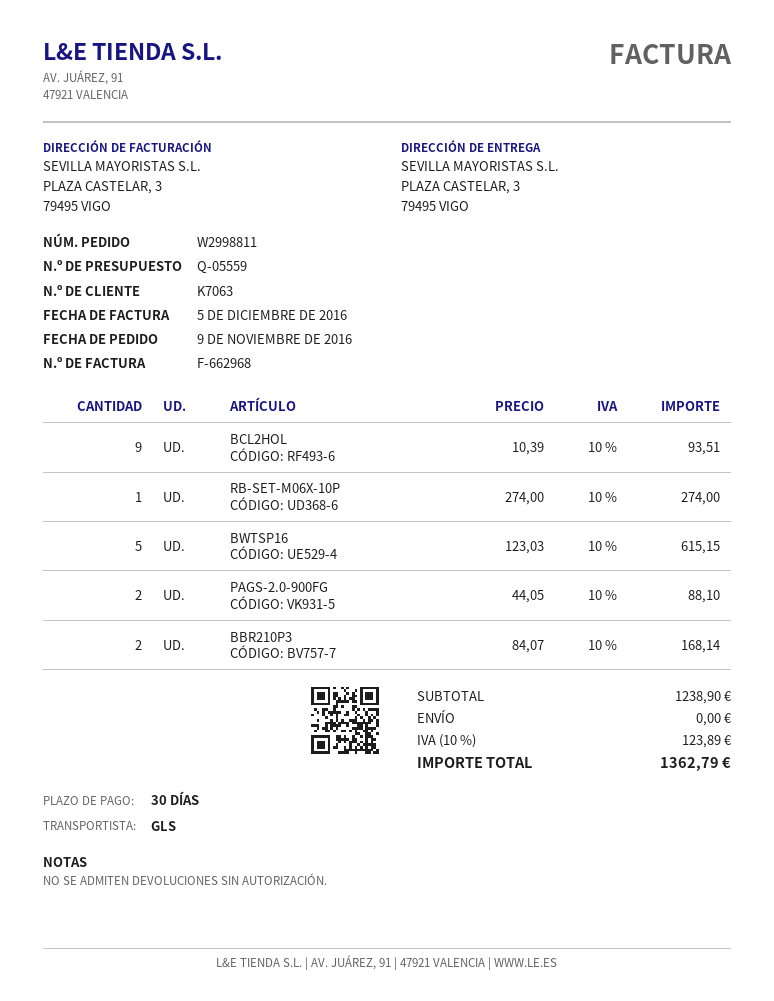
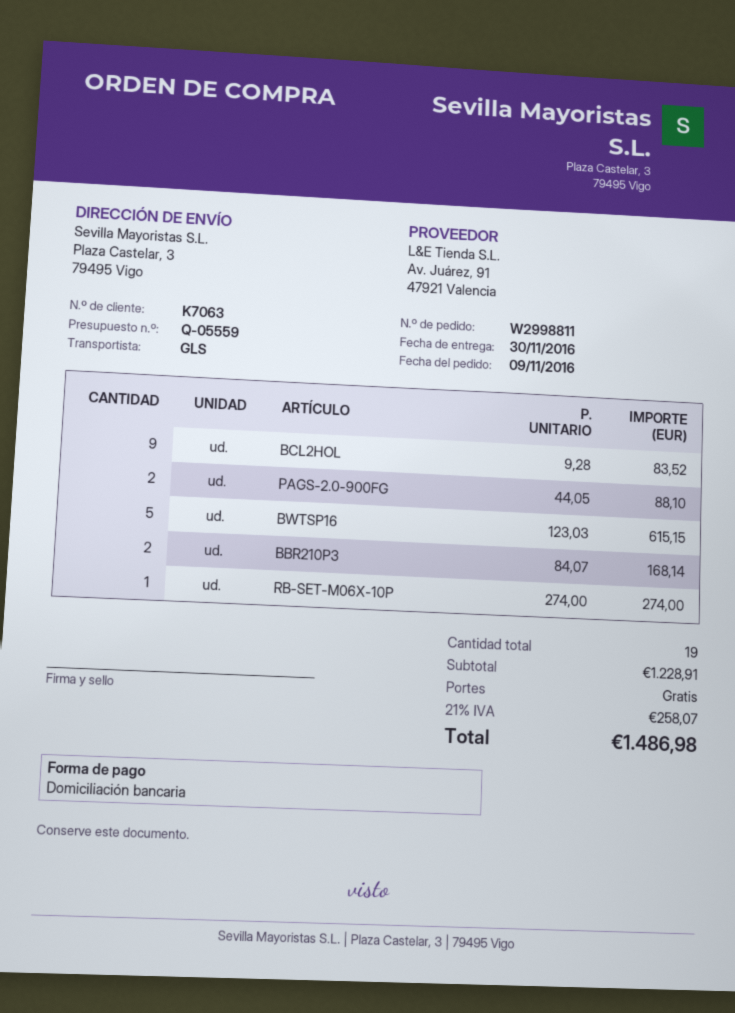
BCL2HOL: 9 x 10.39 = 93.51 -> 9 x 9.28 = 83.52
subtotal: 1238.90 -> 1228.91
tax: 10% = 123.89 -> 21% = 258.07
total: 1362.79 -> 1486.98

